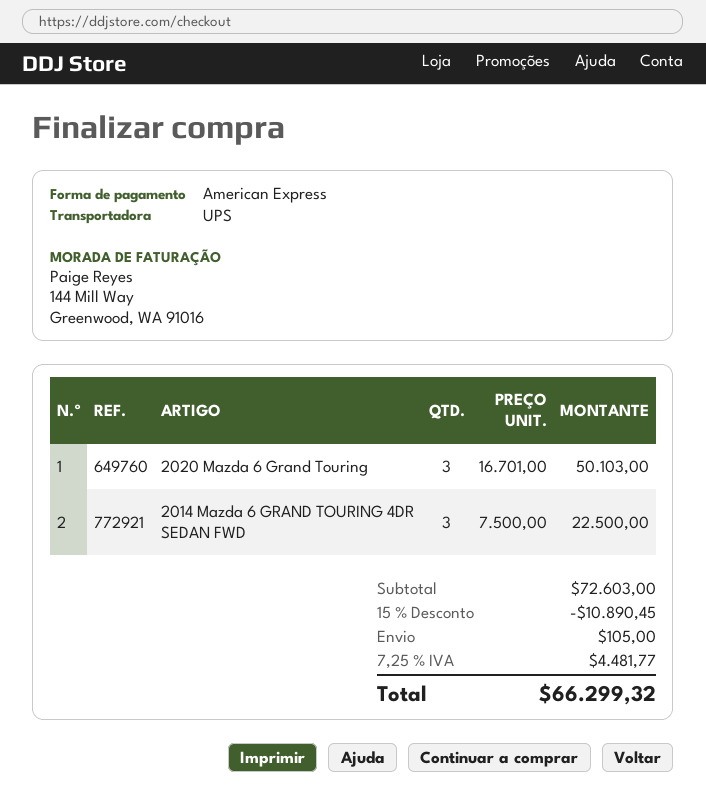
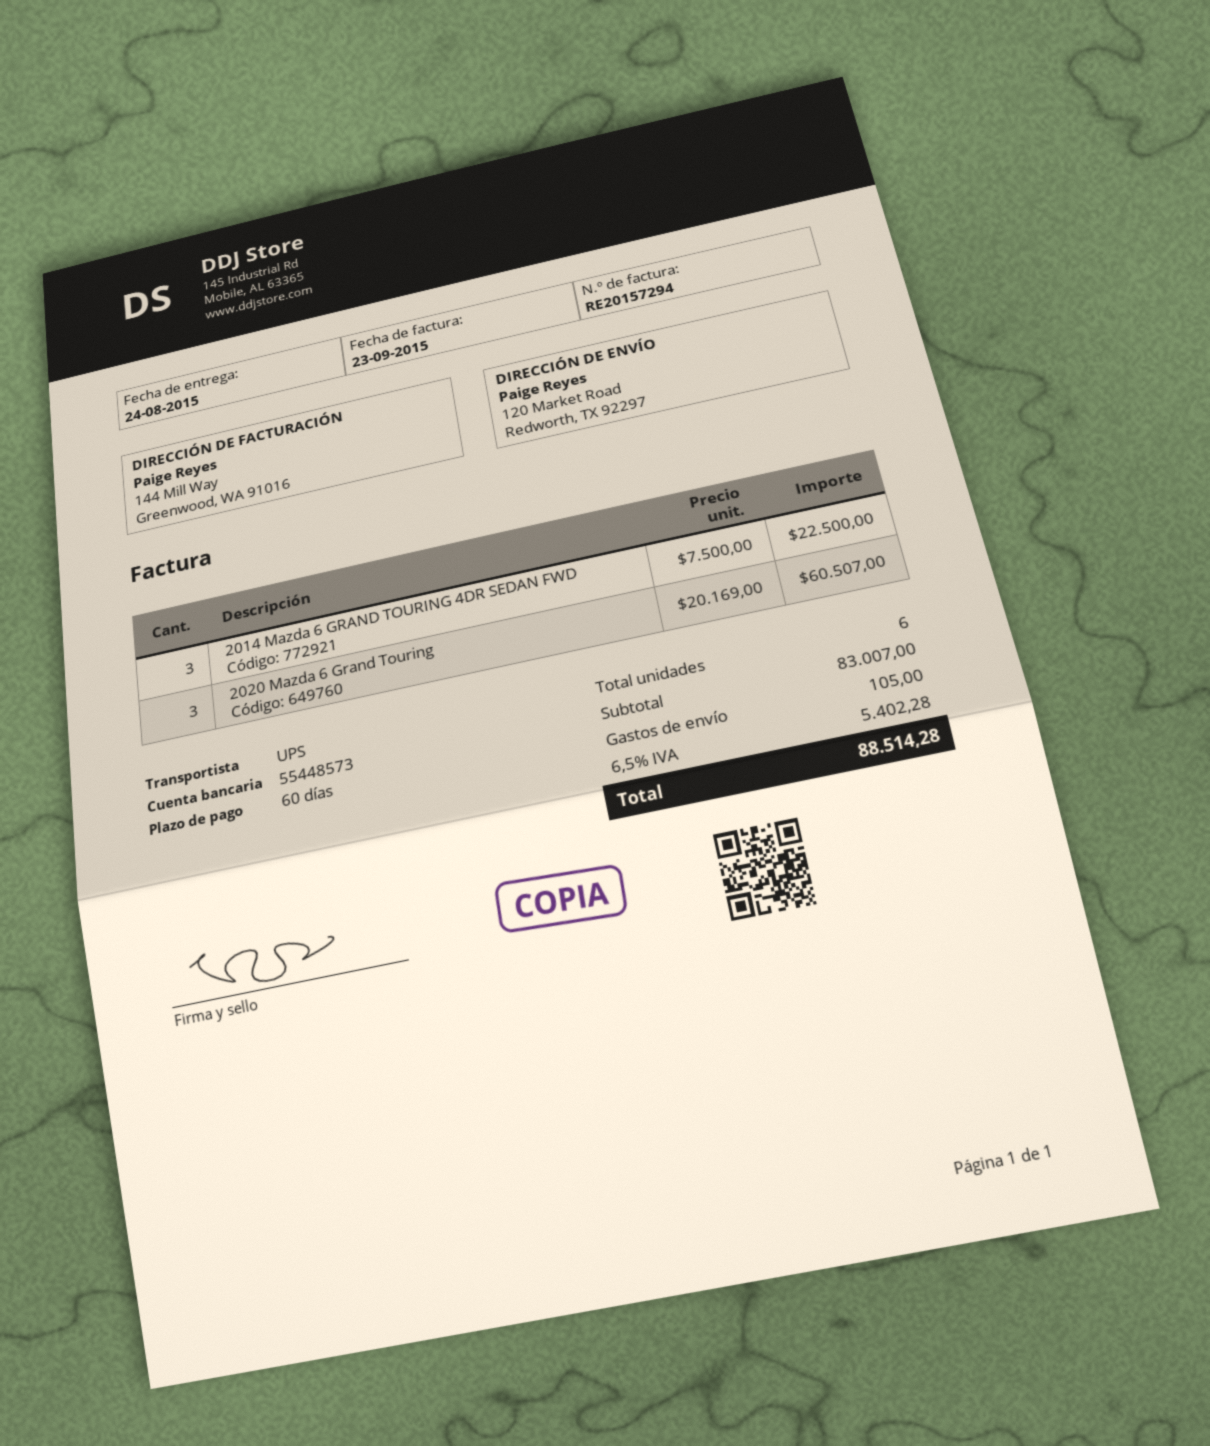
2020 Mazda 6 Grand Touring: 3 x 16701.00 = 50103.00 -> 3 x 20169.00 = 60507.00
subtotal: 72603.00 -> 83007.00
discount: 15% = 10890.45 -> none
tax: 7.25% = 4481.77 -> 6.5% = 5402.28
total: 66299.32 -> 88514.28

